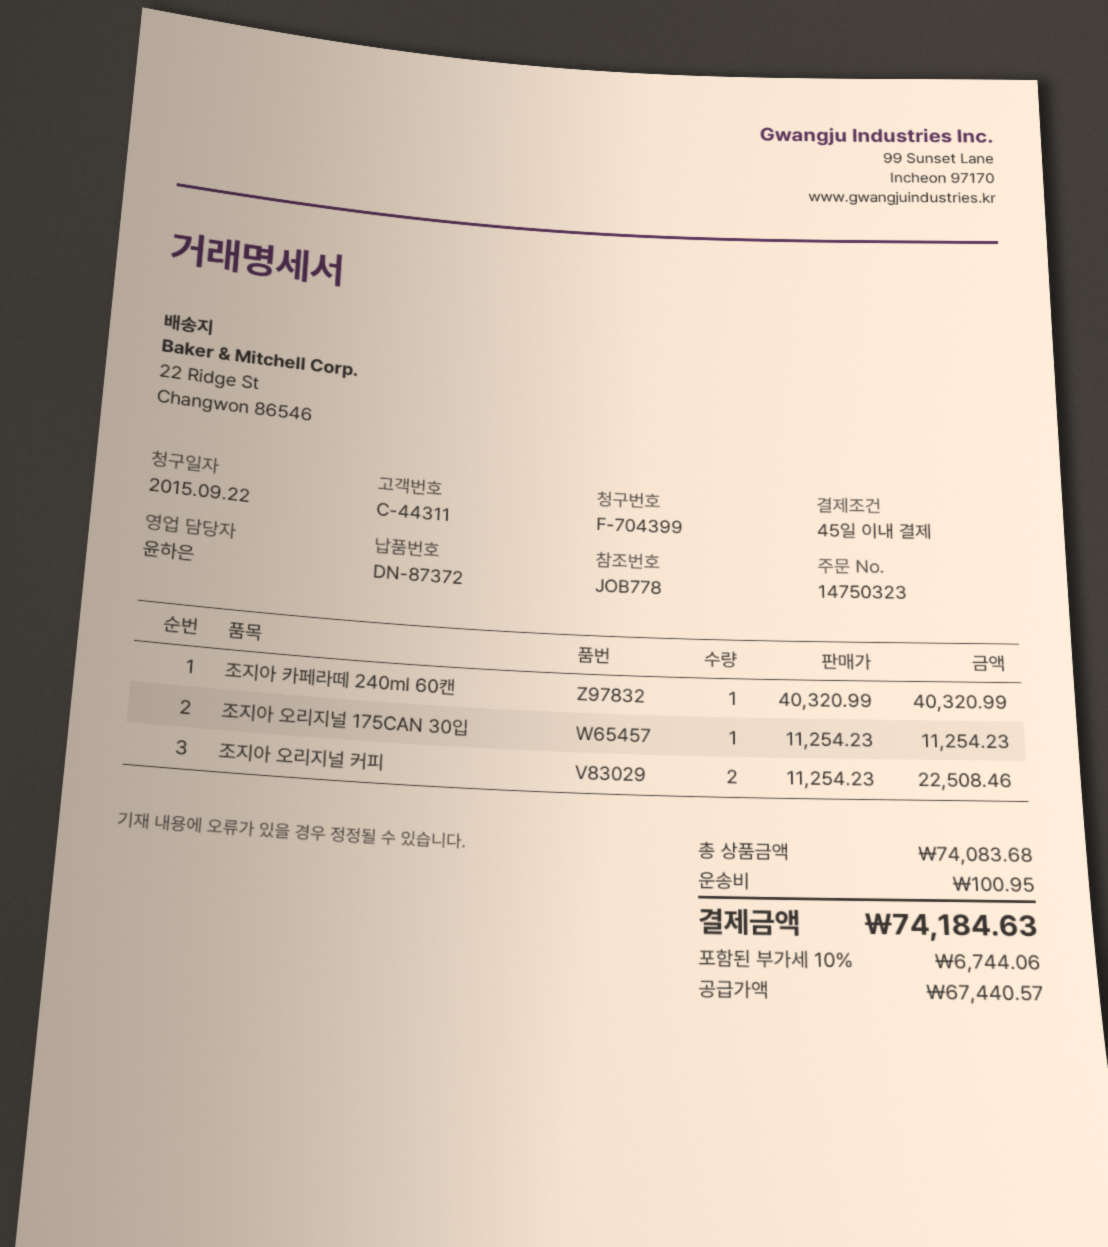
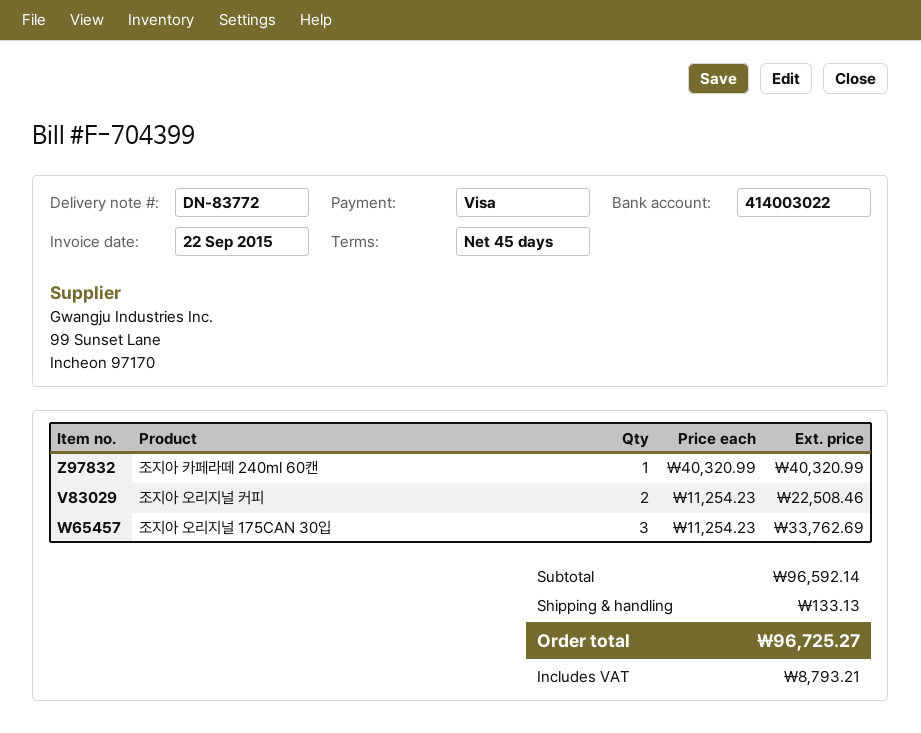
delivery note number: DN-87372 -> DN-83772
조지아 오리지널 175CAN 30입: 1 x 11254.23 = 11254.23 -> 3 x 11254.23 = 33762.69
subtotal: 74083.68 -> 96592.14
shipping: 100.95 -> 133.13
tax: 6744.06 -> 8793.21
total: 74184.63 -> 96725.27

